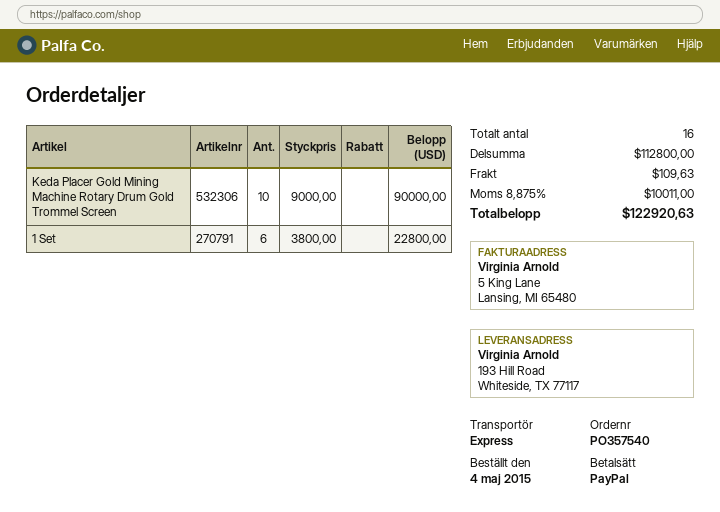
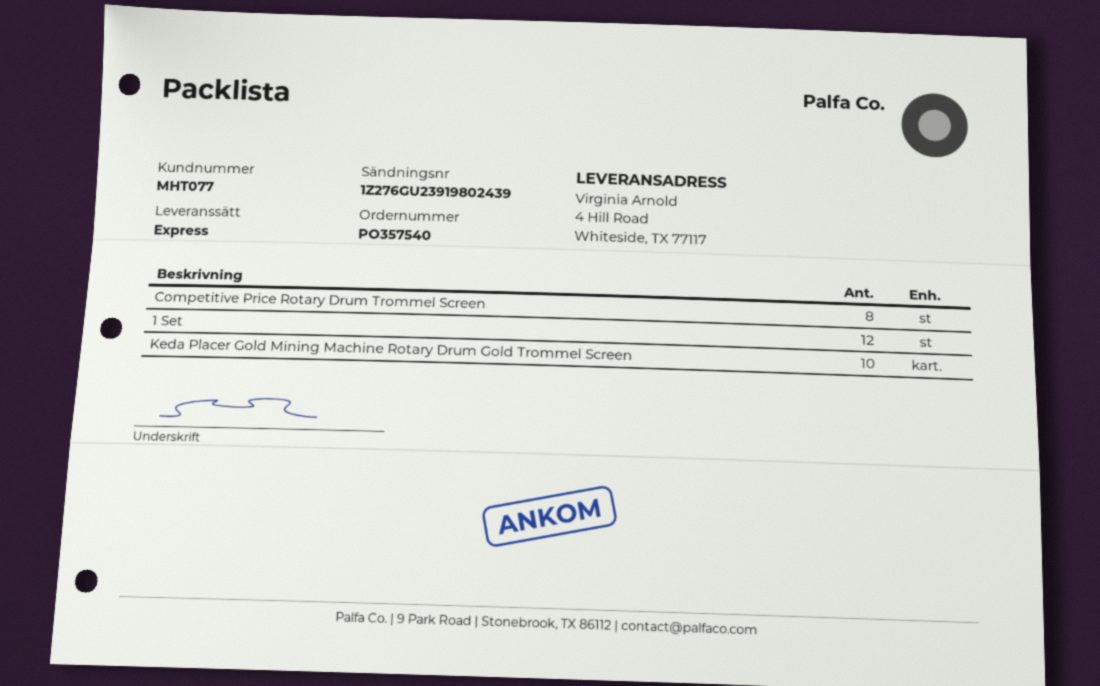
ship to: 193 Hill Road, Whiteside, TX 77117 -> 4 Hill Road, Whiteside, TX 77117
1 Set: 6 -> 12
Competitive Price Rotary Drum Trommel Screen: none -> 8

